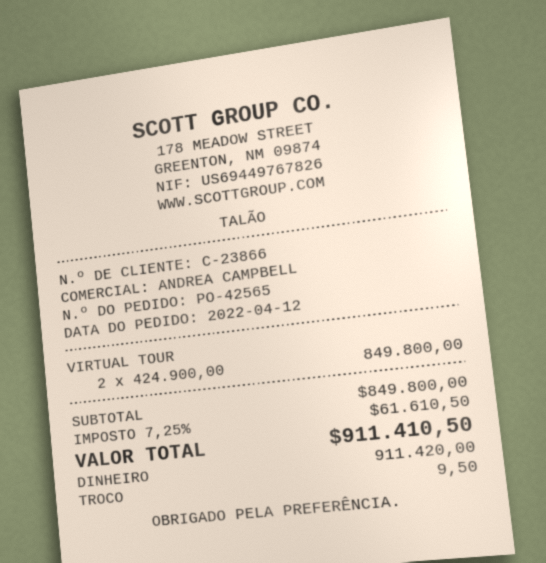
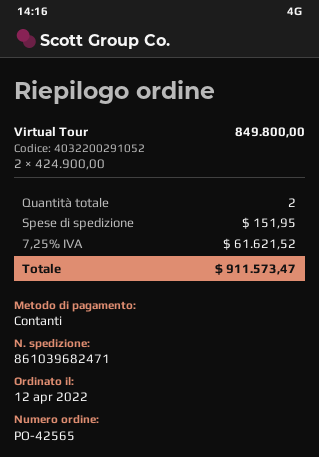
shipping: none -> 151.95
tax: 7.25% = 61610.50 -> 7.25% = 61621.52
total: 911410.50 -> 911573.47

